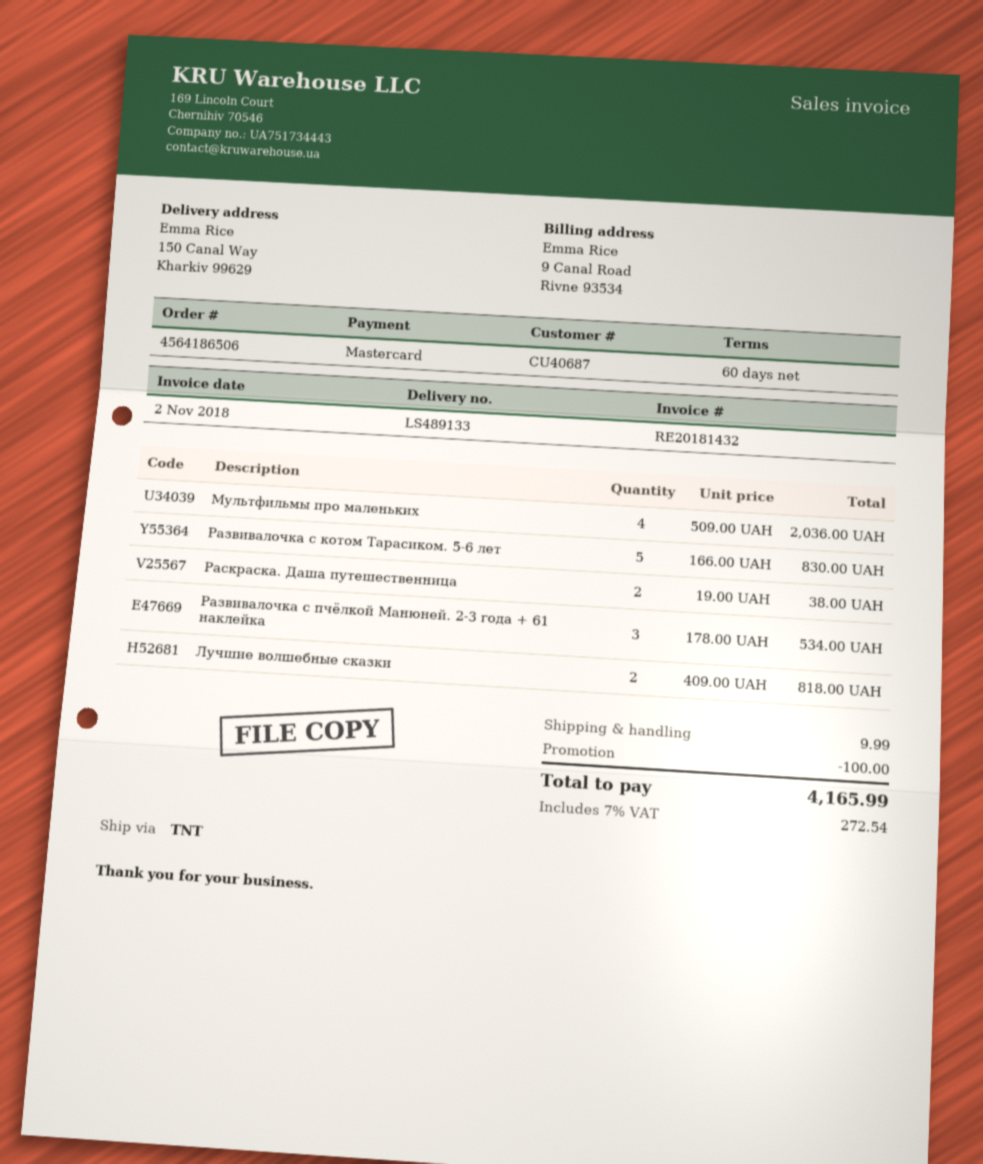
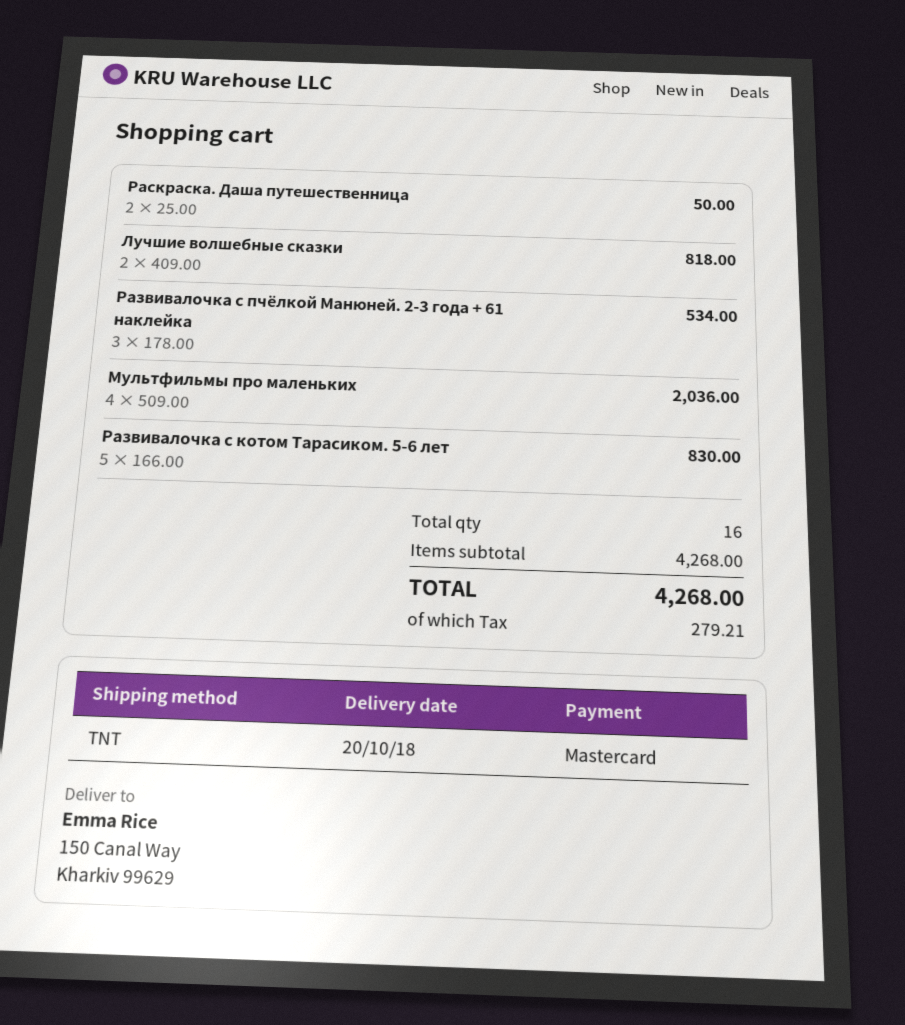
Раскраска. Даша путешественница: 2 x 19.00 = 38.00 -> 2 x 25.00 = 50.00
discount: 100.00 -> none
shipping: 9.99 -> none
tax: 272.54 -> 279.21
total: 4165.99 -> 4268.00

